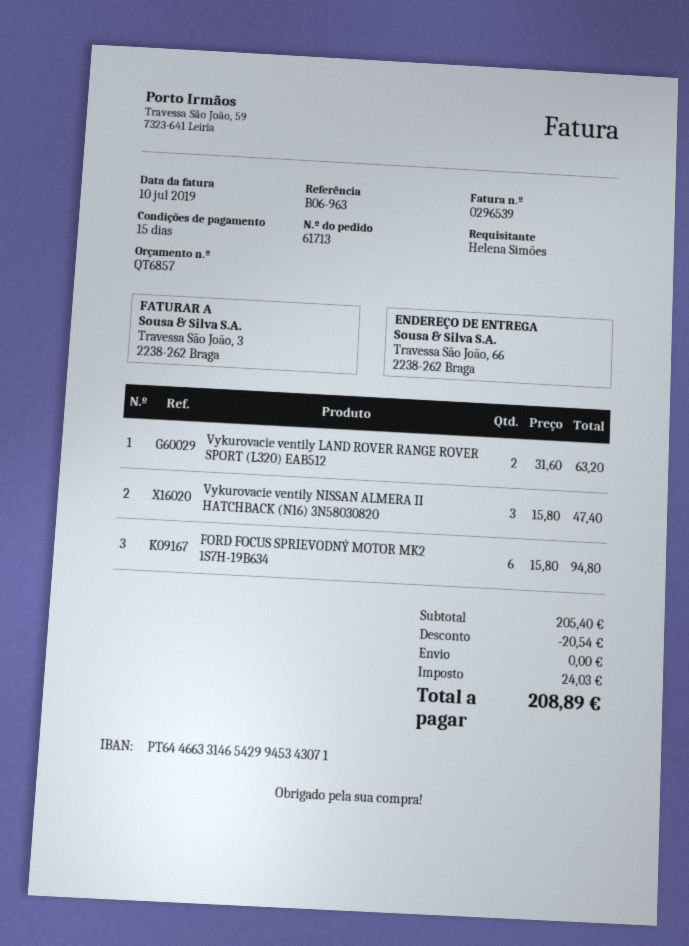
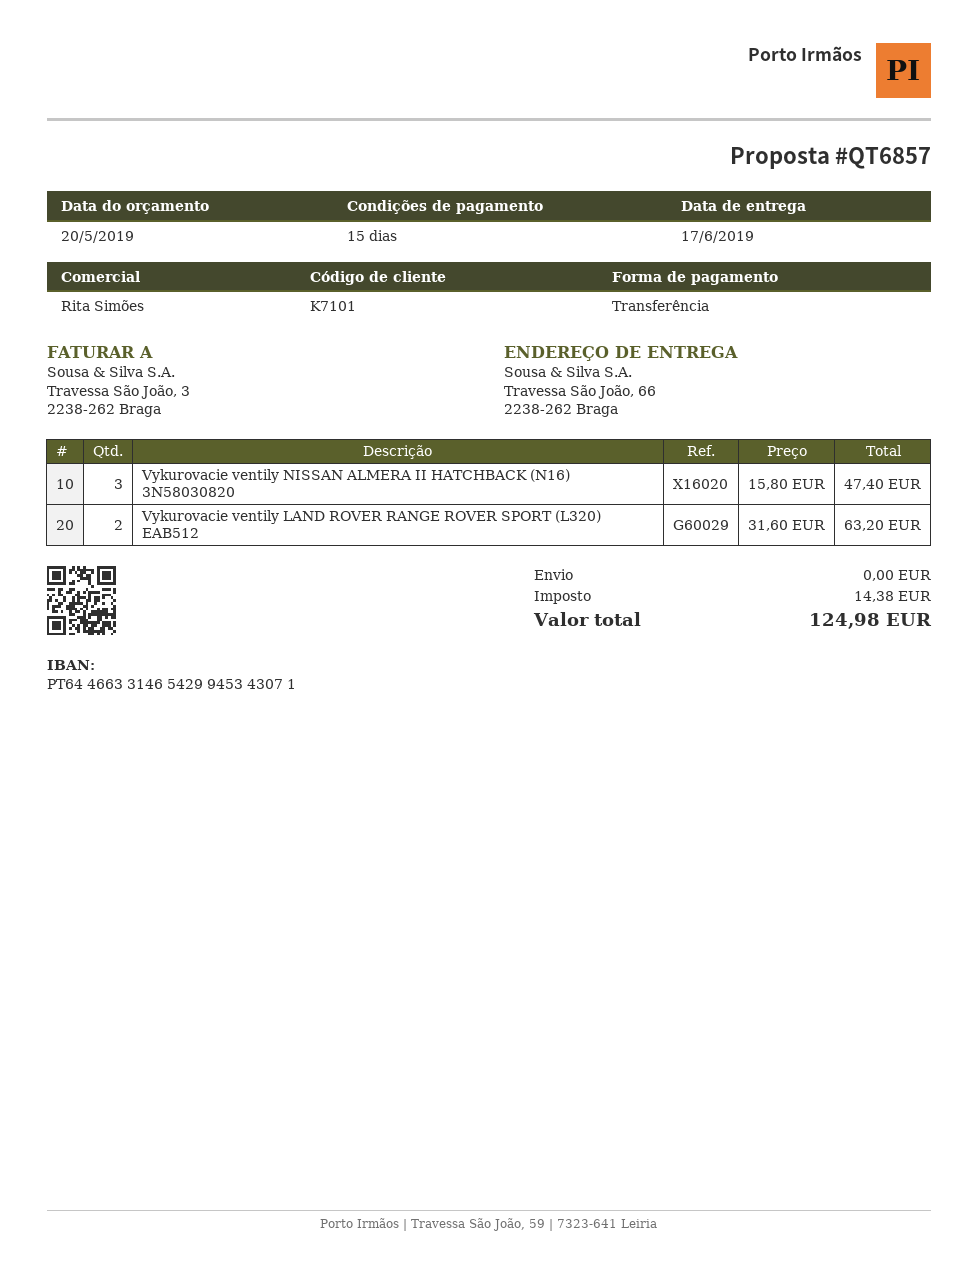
FORD FOCUS SPRIEVODNÝ MOTOR MK2 1S7H-19B634: 6 x 15.80 = 94.80 -> none
discount: 20.54 -> none
tax: 24.03 -> 14.38
total: 208.89 -> 124.98

